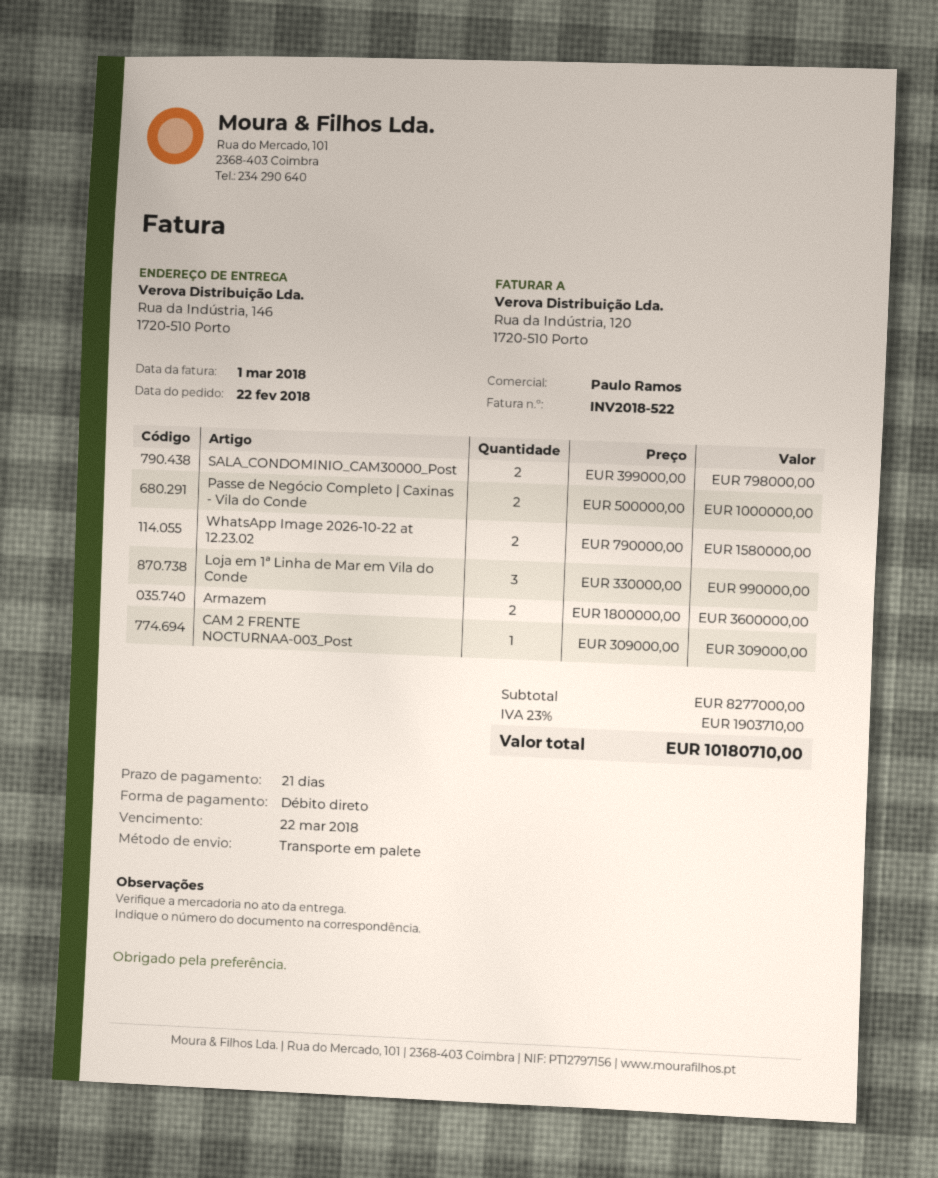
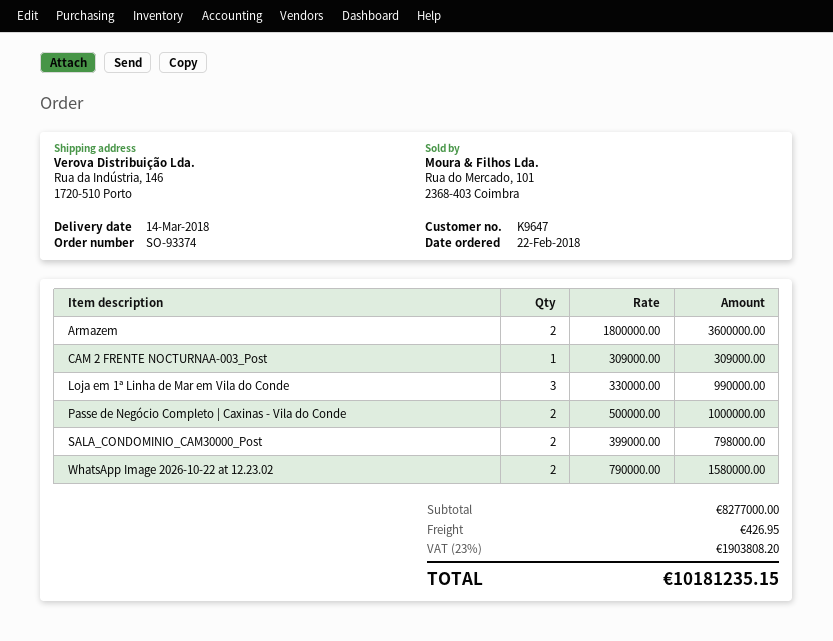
shipping: none -> 426.95
tax: 23% = 1903710.00 -> 23% = 1903808.20
total: 10180710.00 -> 10181235.15

